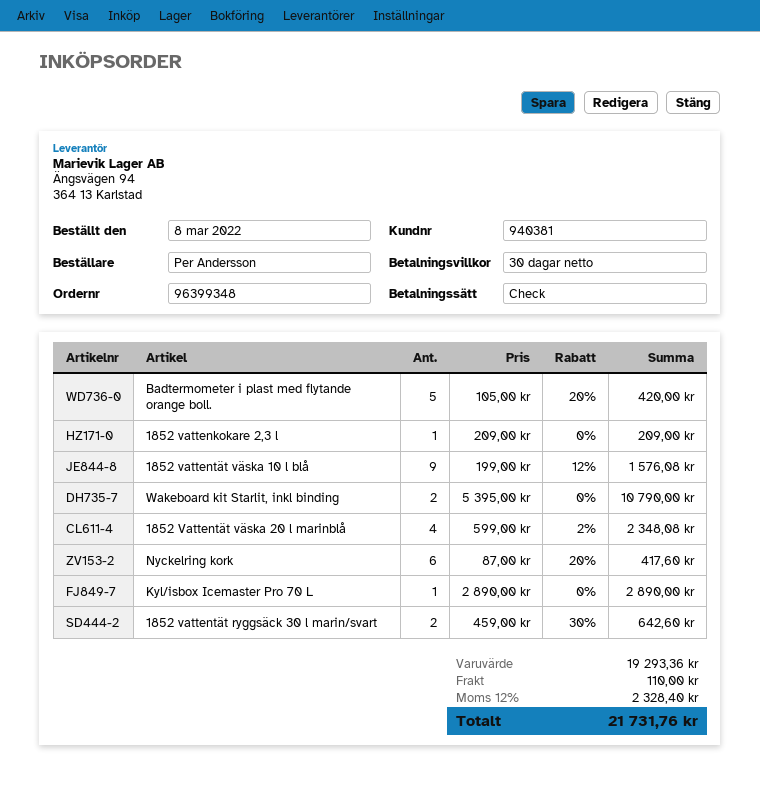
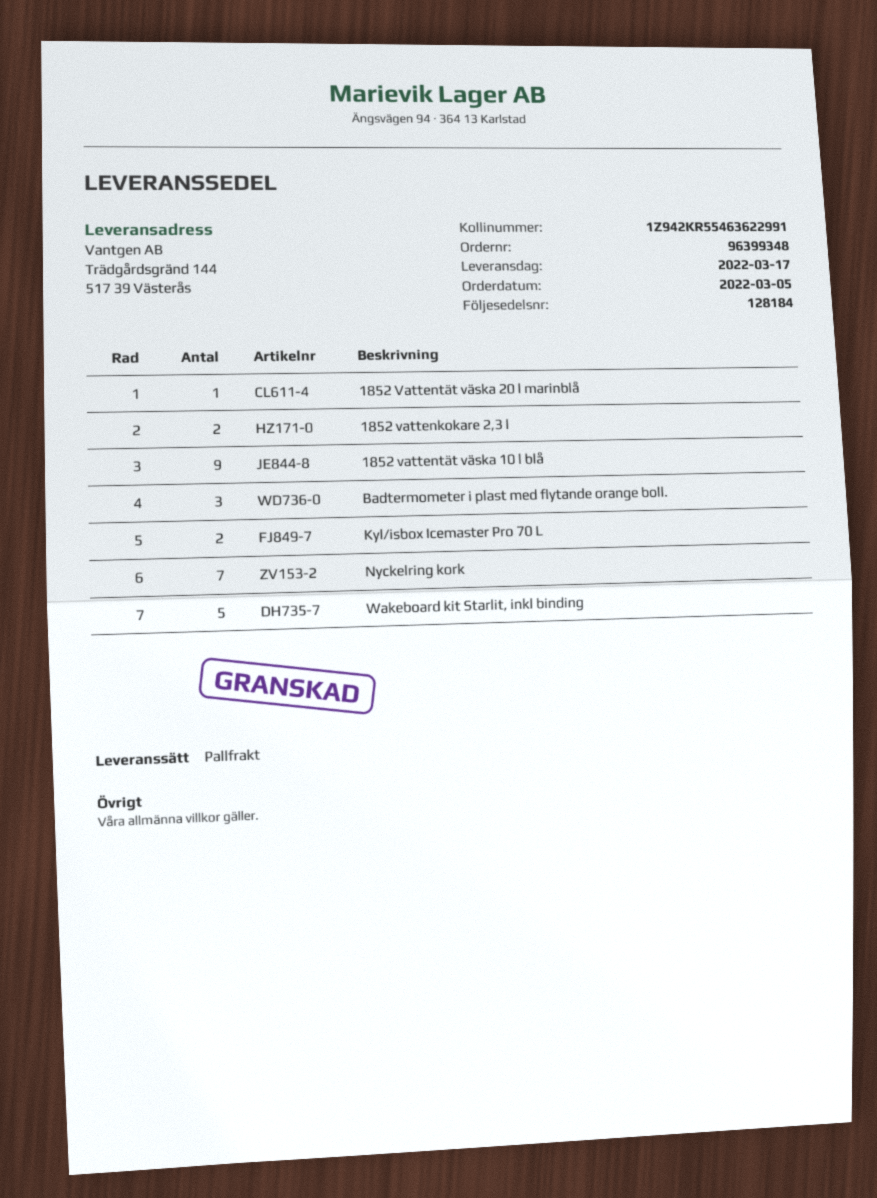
order date: 2022-03-08 -> 2022-03-05
Badtermometer i plast med flytande orange boll.: 5 -> 3
1852 vattenkokare 2,3 l: 1 -> 2
Wakeboard kit Starlit, inkl binding: 2 -> 5
1852 Vattentät väska 20 l marinblå: 4 -> 1
Nyckelring kork: 6 -> 7
Kyl/isbox Icemaster Pro 70 L: 1 -> 2
1852 vattentät ryggsäck 30 l marin/svart: 2 -> none

